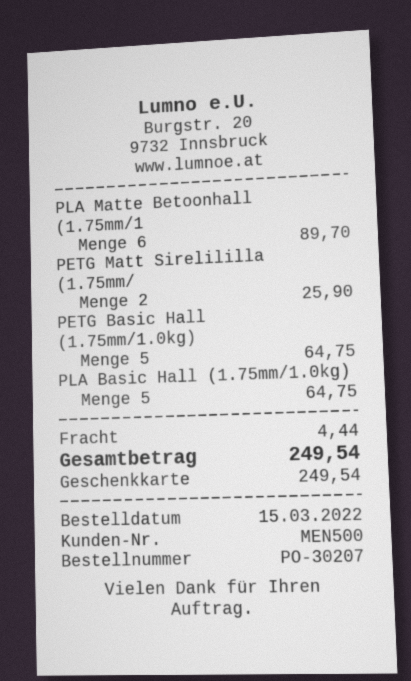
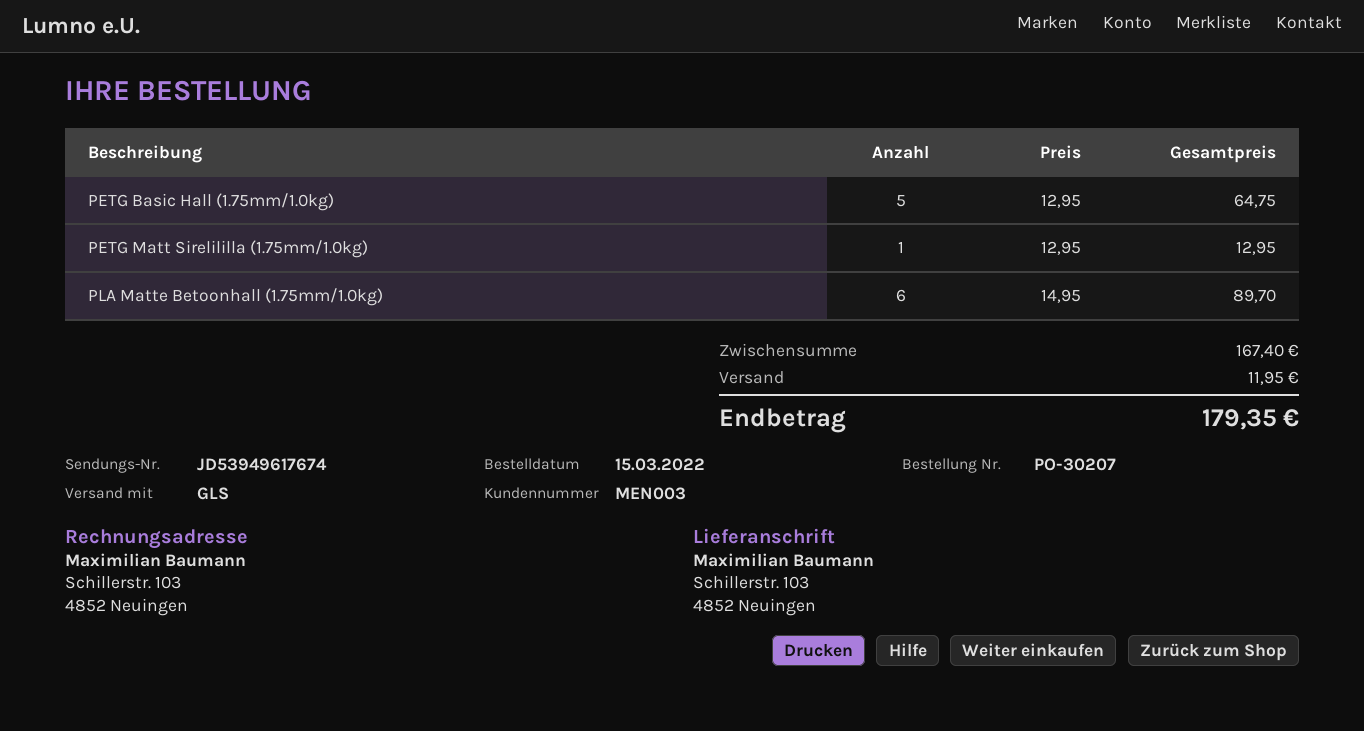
customer number: MEN500 -> MEN003
PETG Matt Sirelililla (1.75mm/: 2 for 25.90 -> 1 for 12.95
PLA Basic Hall (1.75mm/1.0kg): 5 for 64.75 -> none
shipping: 4.44 -> 11.95
total: 249.54 -> 179.35

